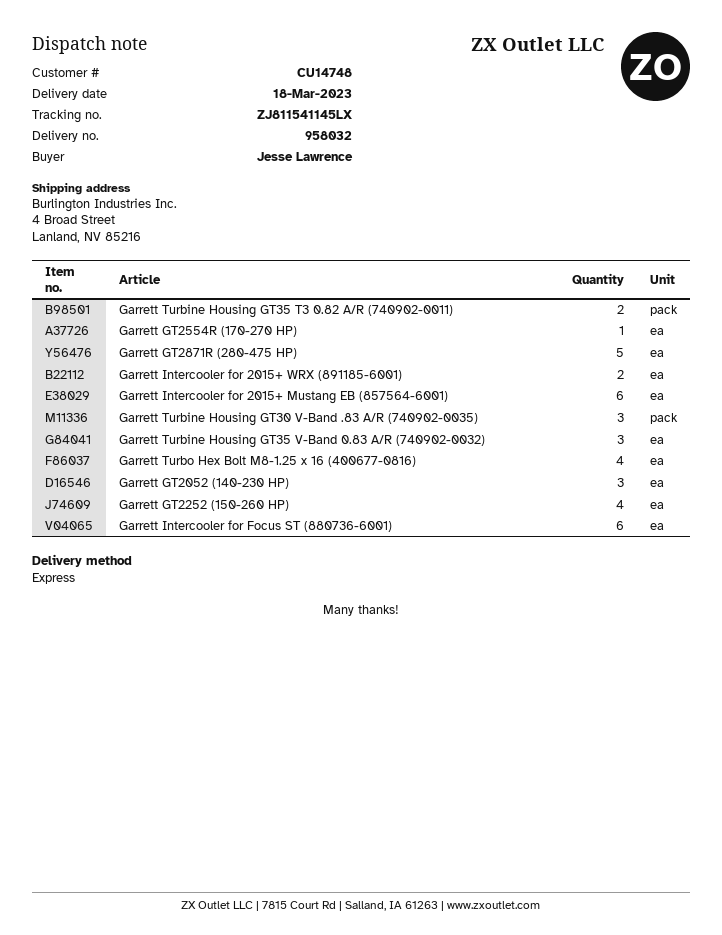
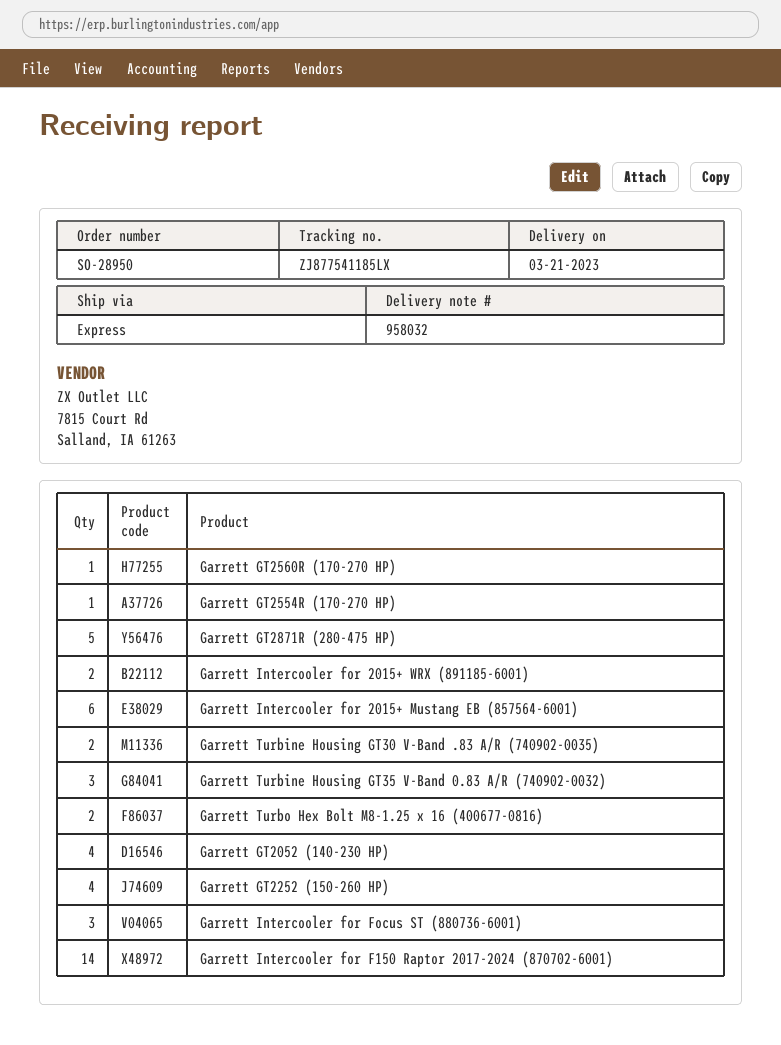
delivery date: 2023-03-18 -> 2023-03-21
tracking number: ZJ811541145LX -> ZJ877541185LX
Garrett Turbine Housing GT35 T3 0.82 A/R (740902-0011): 2 -> none
Garrett Turbine Housing GT30 V-Band .83 A/R (740902-0035): 3 -> 2
Garrett Turbo Hex Bolt M8-1.25 x 16 (400677-0816): 4 -> 2
Garrett GT2052 (140-230 HP): 3 -> 4
Garrett Intercooler for Focus ST (880736-6001): 6 -> 3
Garrett GT2560R (170-270 HP): none -> 1
Garrett Intercooler for F150 Raptor 2017-2024 (870702-6001): none -> 14

